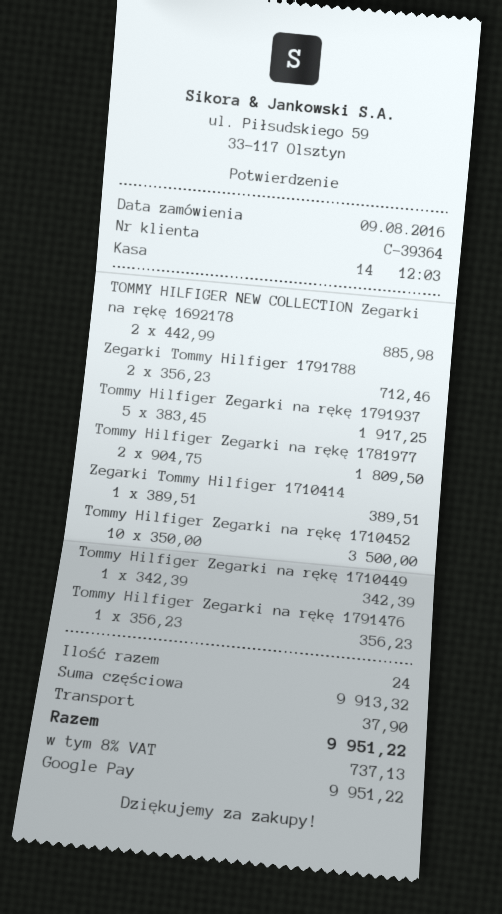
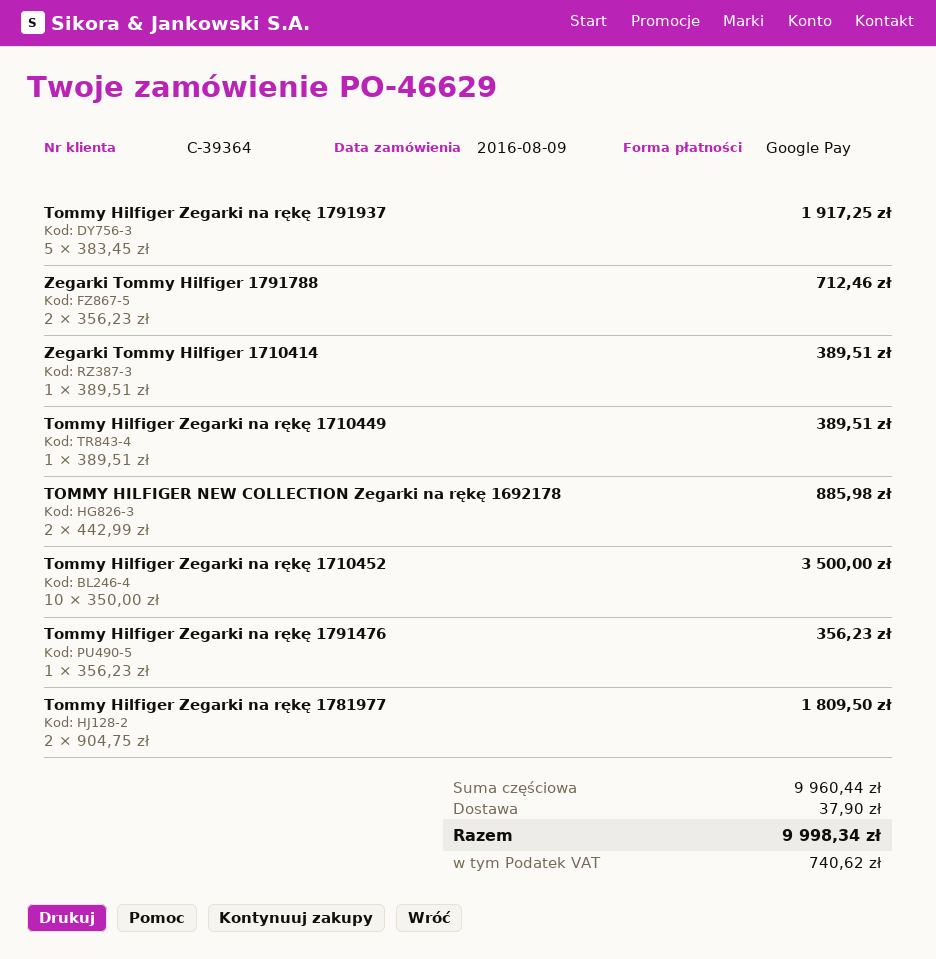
Tommy Hilfiger Zegarki na rękę 1710449: 1 x 342.39 = 342.39 -> 1 x 389.51 = 389.51
subtotal: 9913.32 -> 9960.44
tax: 737.13 -> 740.62
total: 9951.22 -> 9998.34

